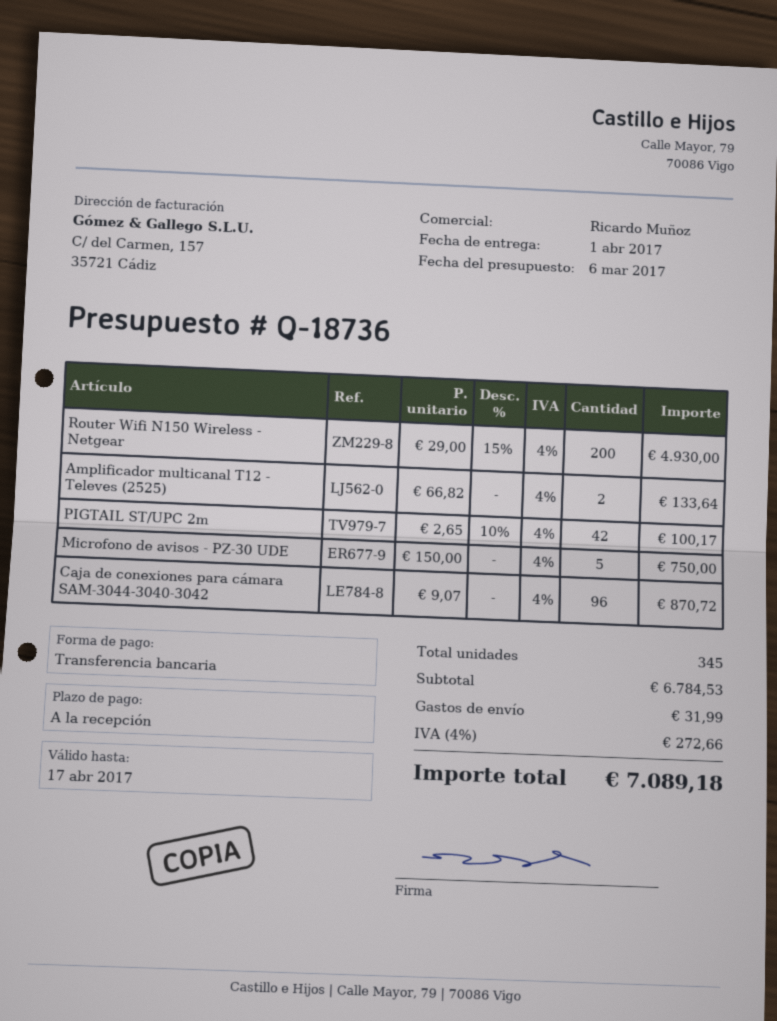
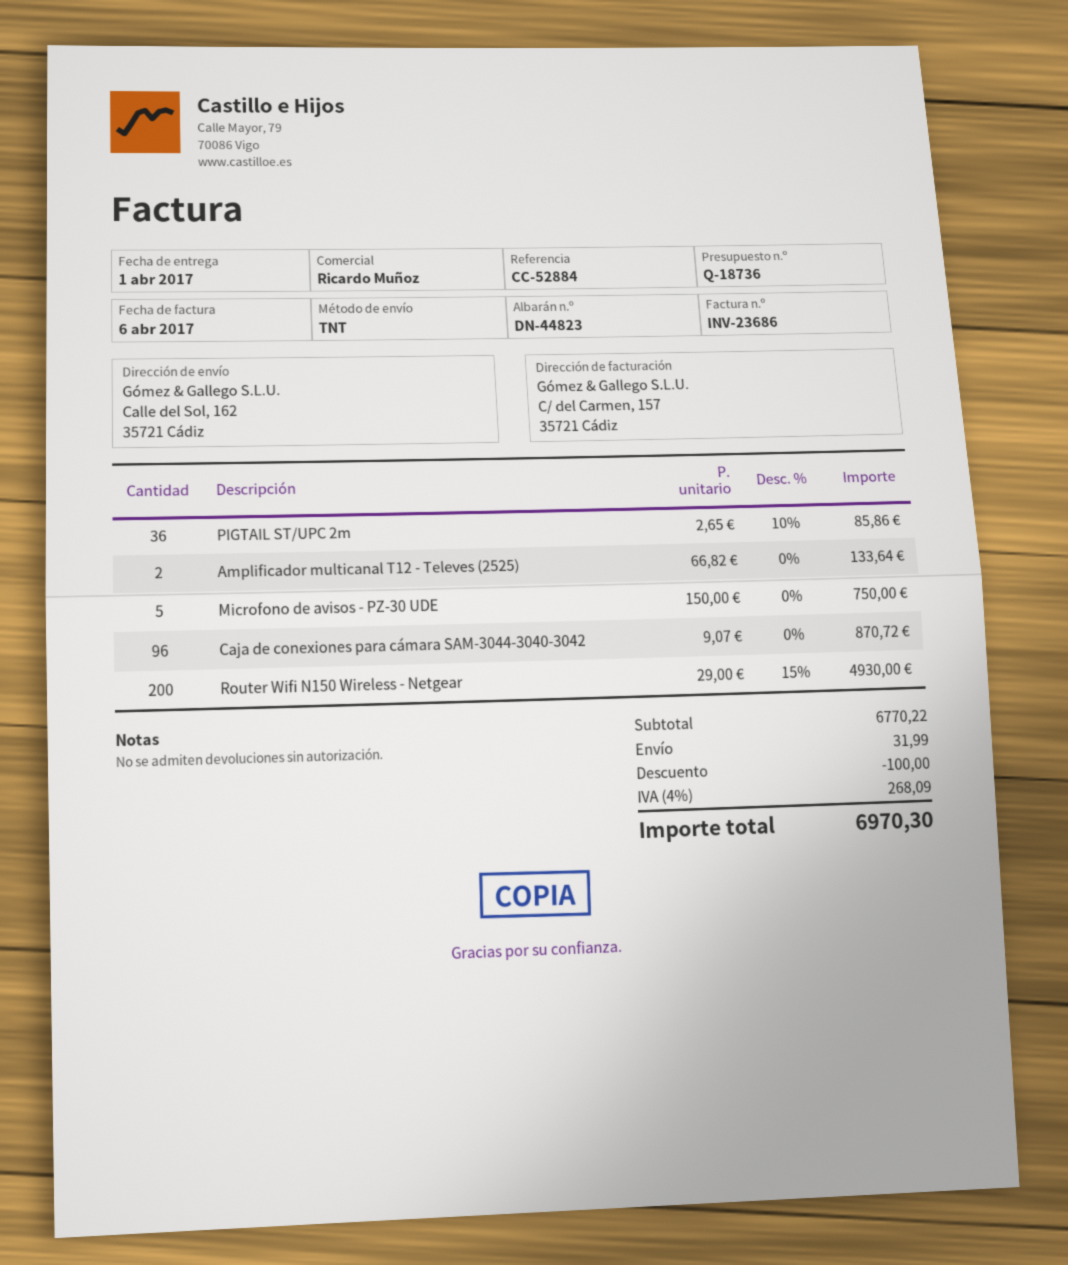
PIGTAIL ST/UPC 2m: 42 x 2.65 - 10% = 100.17 -> 36 x 2.65 - 10% = 85.86
subtotal: 6784.53 -> 6770.22
discount: none -> 100.00
tax: 4% = 272.66 -> 4% = 268.09
total: 7089.18 -> 6970.30

